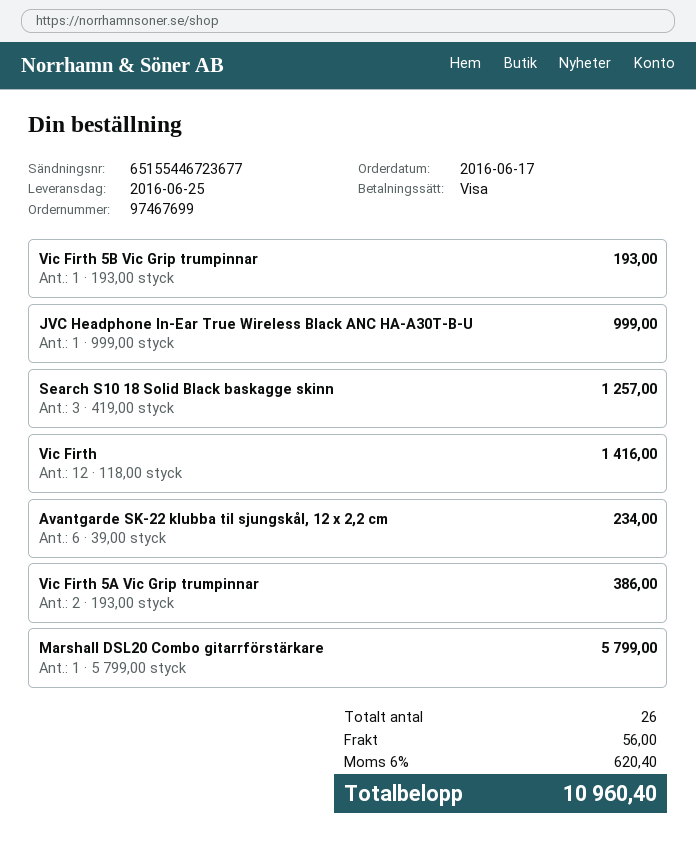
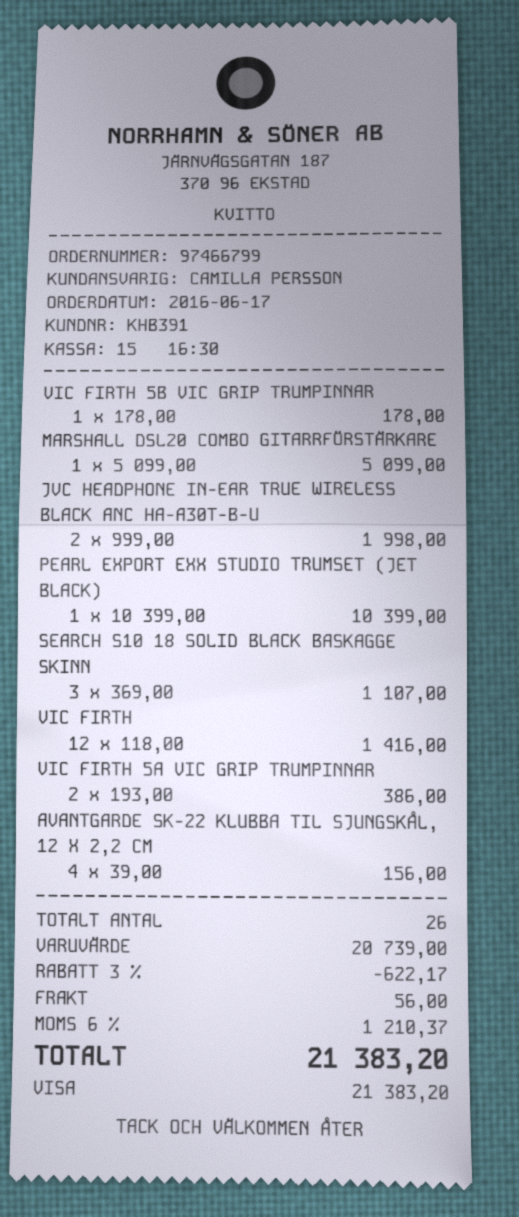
order number: 97467699 -> 97466799
Vic Firth 5B Vic Grip trumpinnar: 1 x 193.00 = 193.00 -> 1 x 178.00 = 178.00
JVC Headphone In-Ear True Wireless Black ANC HA-A30T-B-U: 1 x 999.00 = 999.00 -> 2 x 999.00 = 1998.00
Search S10 18 Solid Black baskagge skinn: 3 x 419.00 = 1257.00 -> 3 x 369.00 = 1107.00
Avantgarde SK-22 klubba til sjungskål, 12 x 2,2 cm: 6 x 39.00 = 234.00 -> 4 x 39.00 = 156.00
Marshall DSL20 Combo gitarrförstärkare: 1 x 5799.00 = 5799.00 -> 1 x 5099.00 = 5099.00
PEARL EXPORT EXX STUDIO TRUMSET (JET BLACK): none -> 1 x 10399.00 = 10399.00
discount: none -> 3% = 622.17
tax: 6% = 620.40 -> 6% = 1210.37
total: 10960.40 -> 21383.20

